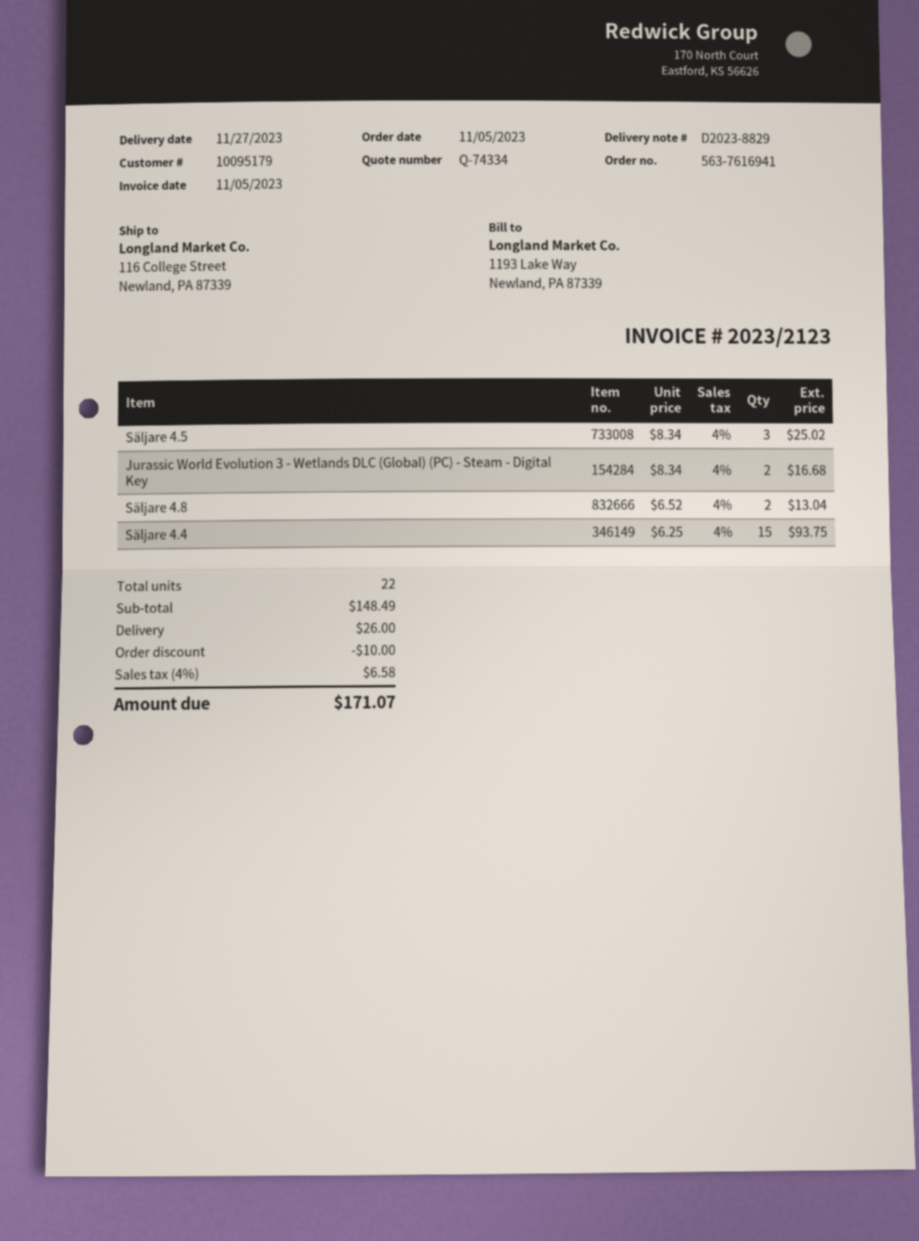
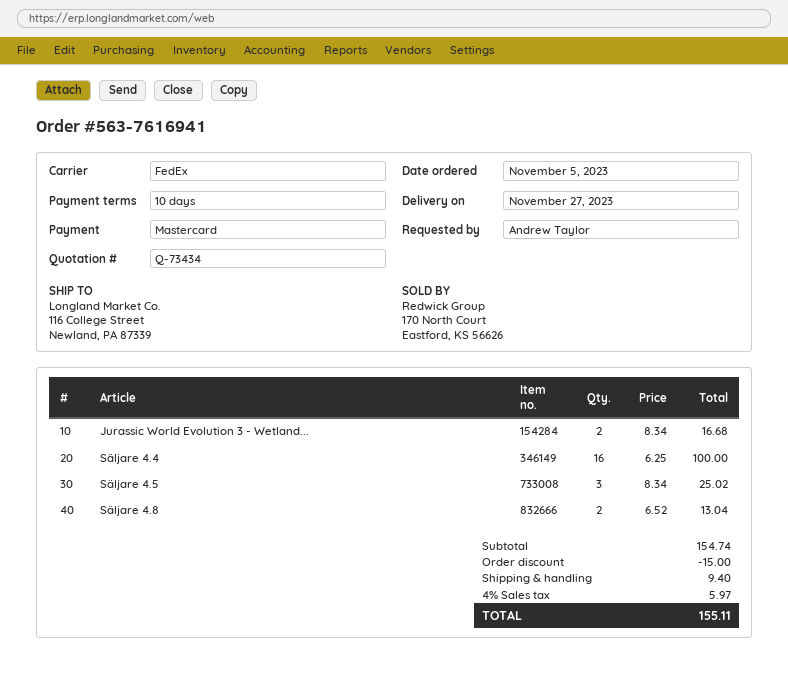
quote number: Q-74334 -> Q-73434
Säljare 4.4: 15 x 6.25 = 93.75 -> 16 x 6.25 = 100.00
subtotal: 148.49 -> 154.74
discount: 10.00 -> 15.00
shipping: 26.00 -> 9.40
tax: 4% = 6.58 -> 4% = 5.97
total: 171.07 -> 155.11

